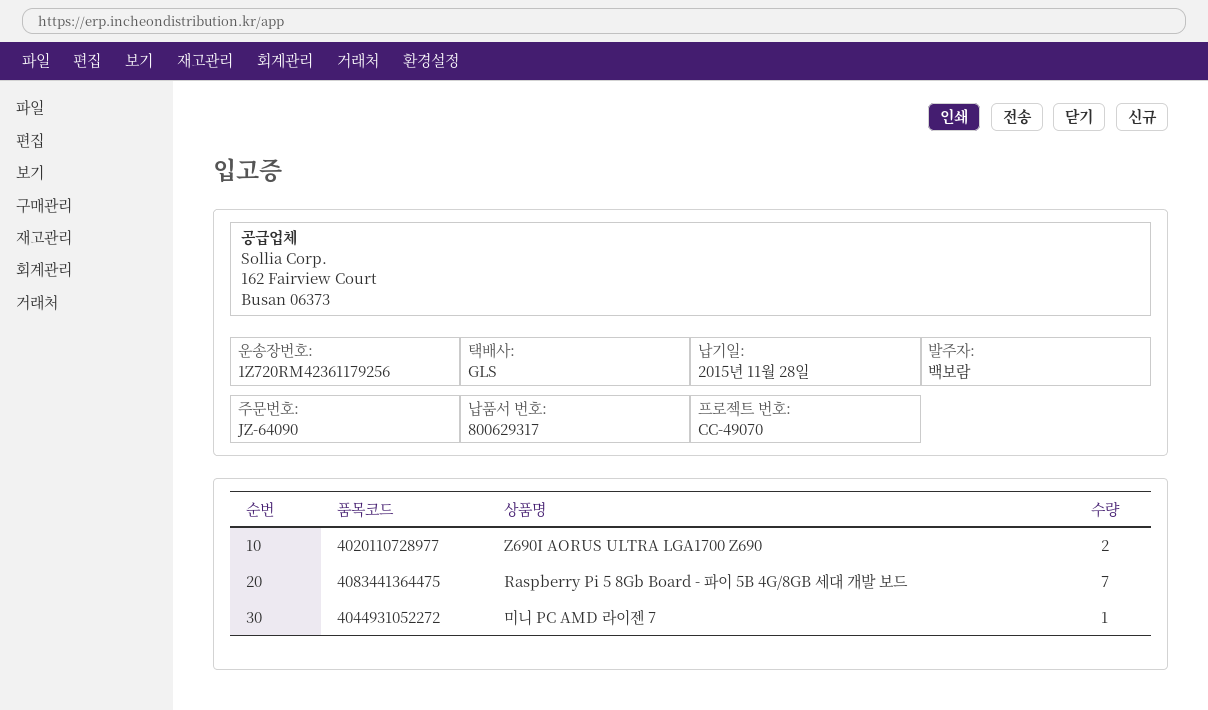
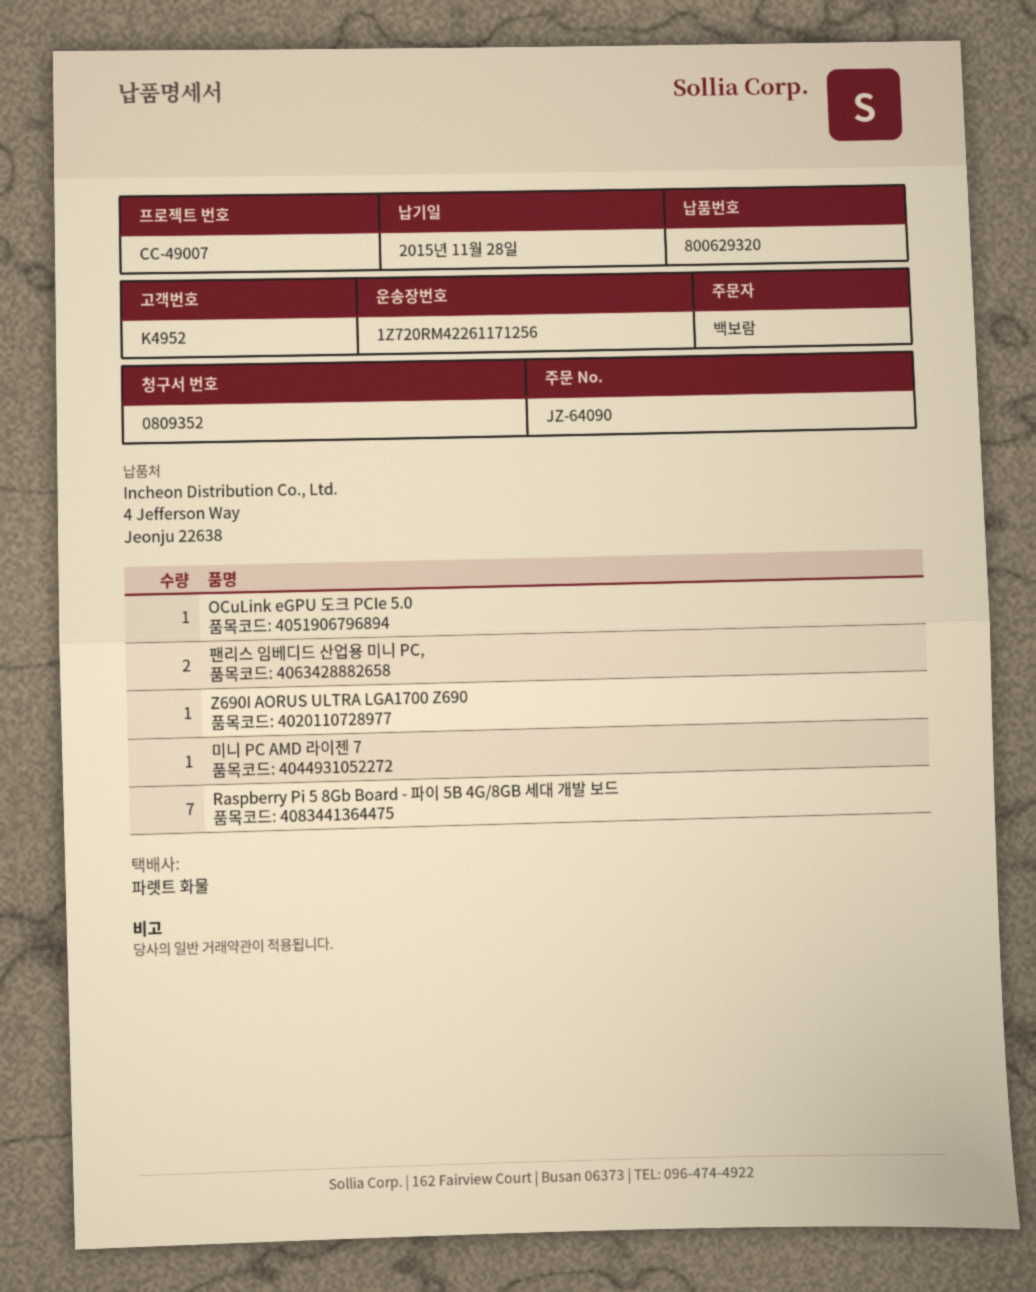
delivery note number: 800629317 -> 800629320
reference: CC-49070 -> CC-49007
shipping method: GLS -> pallet freight
tracking number: 1Z720RM42361179256 -> 1Z720RM42261171256
Z690I AORUS ULTRA LGA1700 Z690: 2 -> 1
OCuLink eGPU 도크 PCIe 5.0: none -> 1
팬리스 임베디드 산업용 미니 PC,: none -> 2

